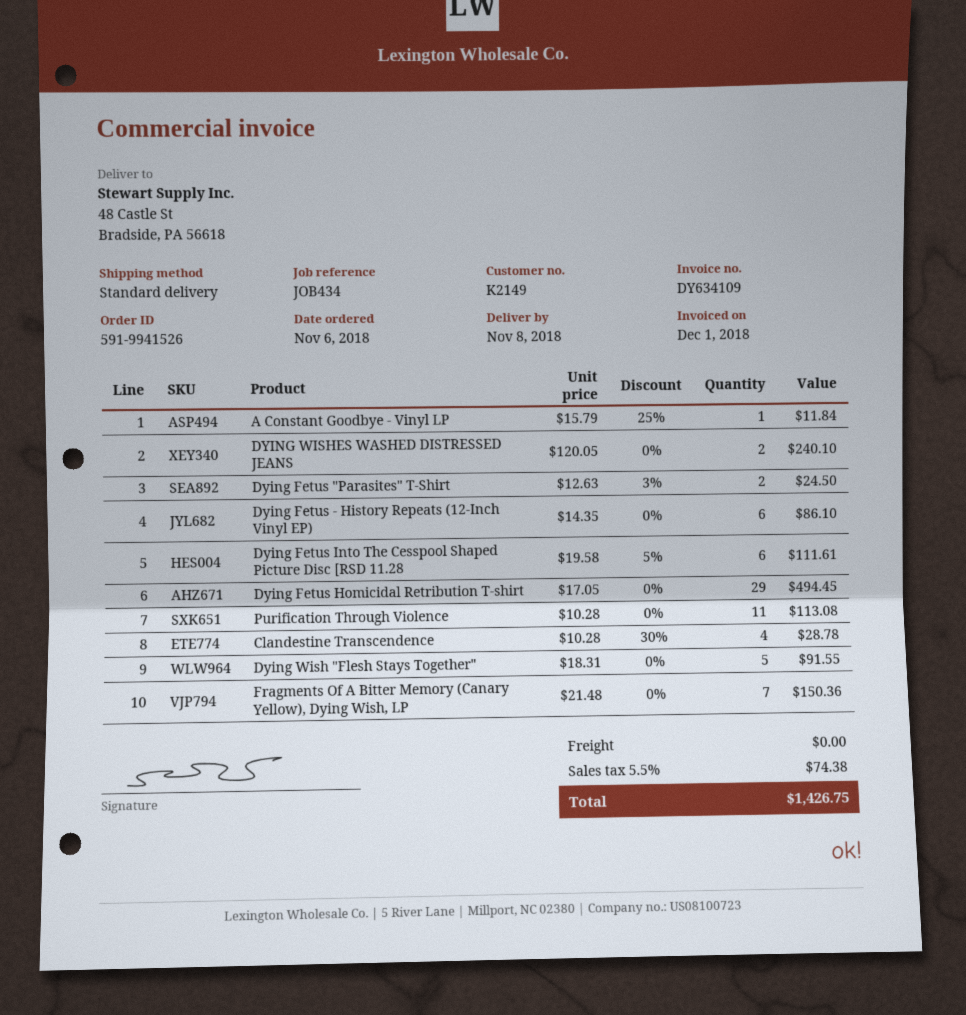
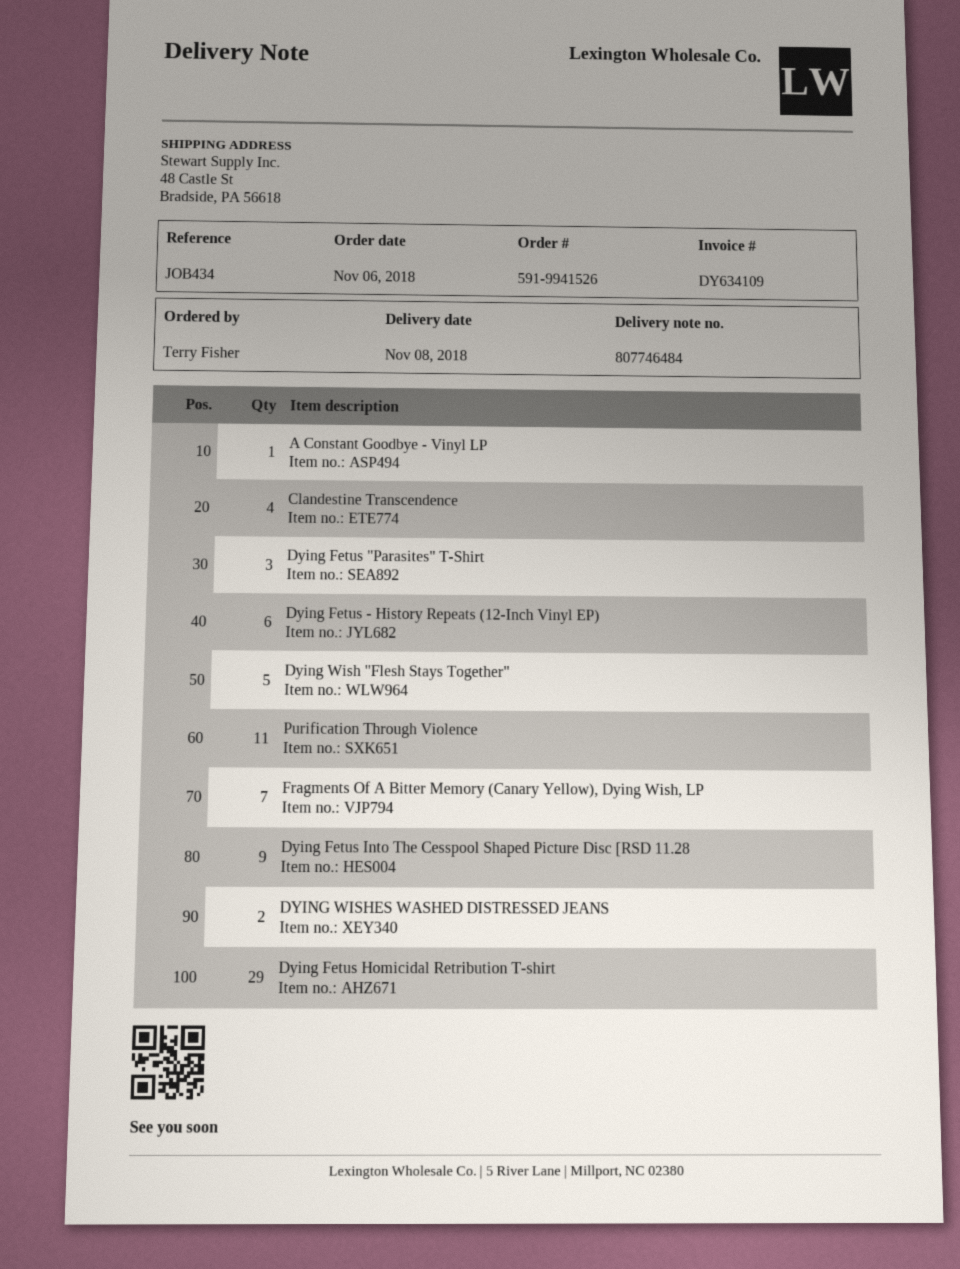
Dying Fetus "Parasites" T-Shirt: 2 -> 3
Dying Fetus Into The Cesspool Shaped Picture Disc [RSD 11.28: 6 -> 9

